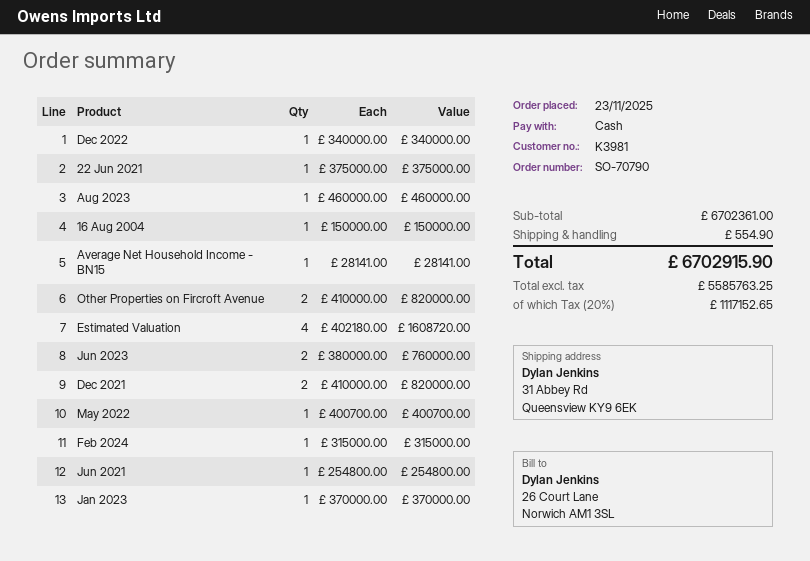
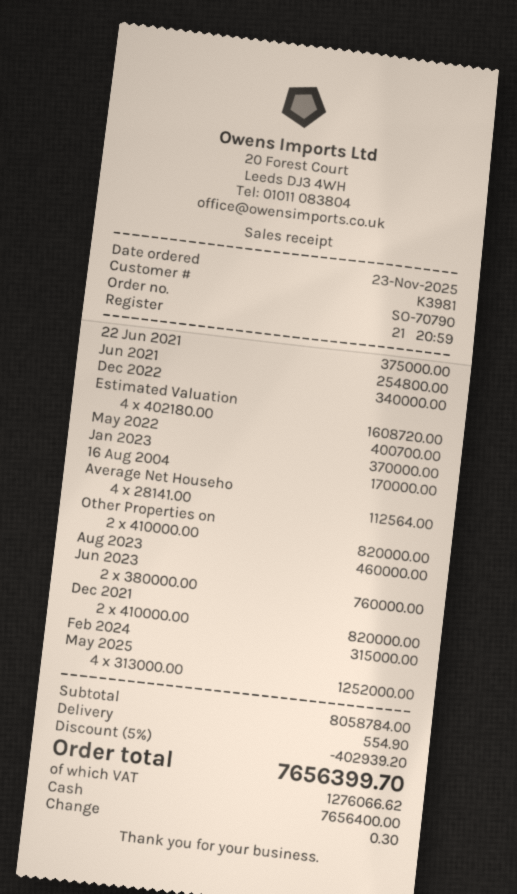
16 Aug 2004: 1 x 150000.00 = 150000.00 -> 1 x 170000.00 = 170000.00
Average Net Household Income - BN15: 1 x 28141.00 = 28141.00 -> 4 x 28141.00 = 112564.00
May 2025: none -> 4 x 313000.00 = 1252000.00
subtotal: 6702361.00 -> 8058784.00
discount: none -> 5% = 402939.20
tax: 1117152.65 -> 1276066.62
total: 6702915.90 -> 7656399.70

